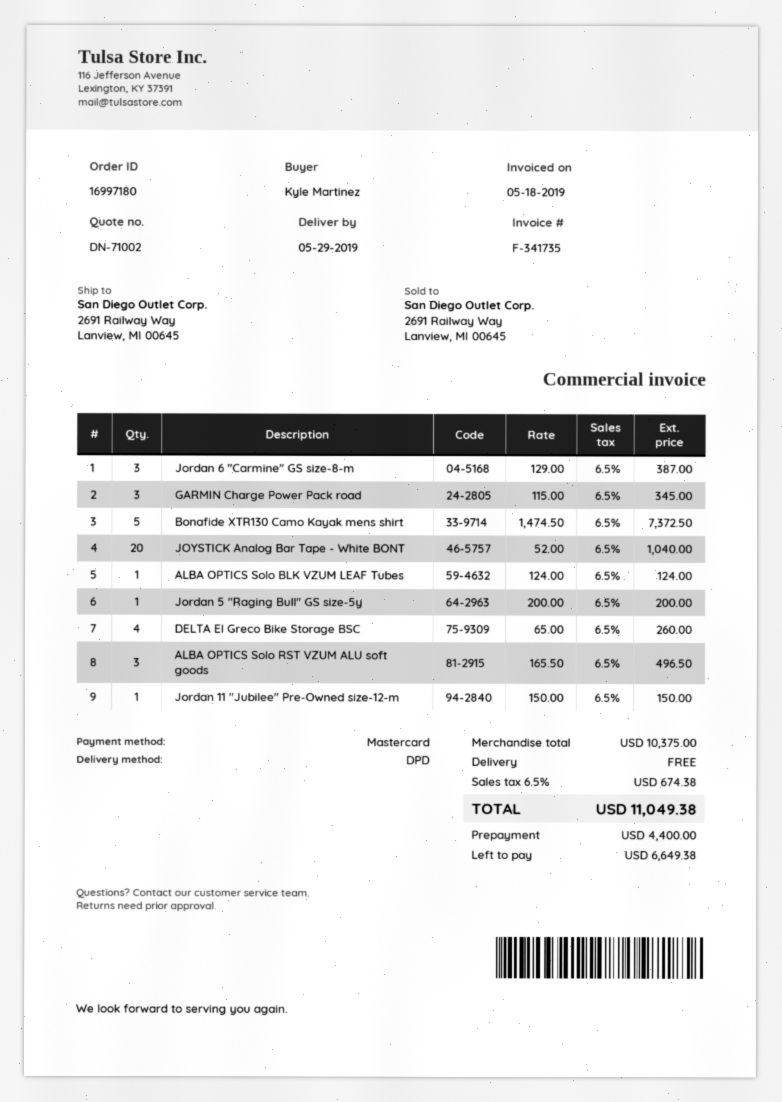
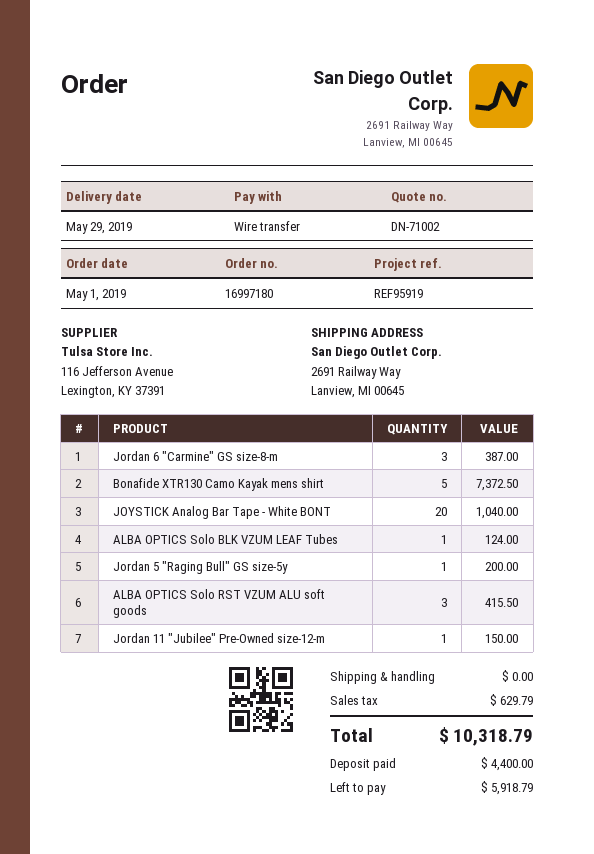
payment method: Mastercard -> bank transfer
GARMIN Charge Power Pack road: 3 for 345.00 -> none
DELTA El Greco Bike Storage BSC: 4 for 260.00 -> none
ALBA OPTICS Solo RST VZUM ALU soft goods: 3 for 496.50 -> 3 for 415.50
tax: 674.38 -> 629.79
total: 11049.38 -> 10318.79
balance: 6649.38 -> 5918.79

